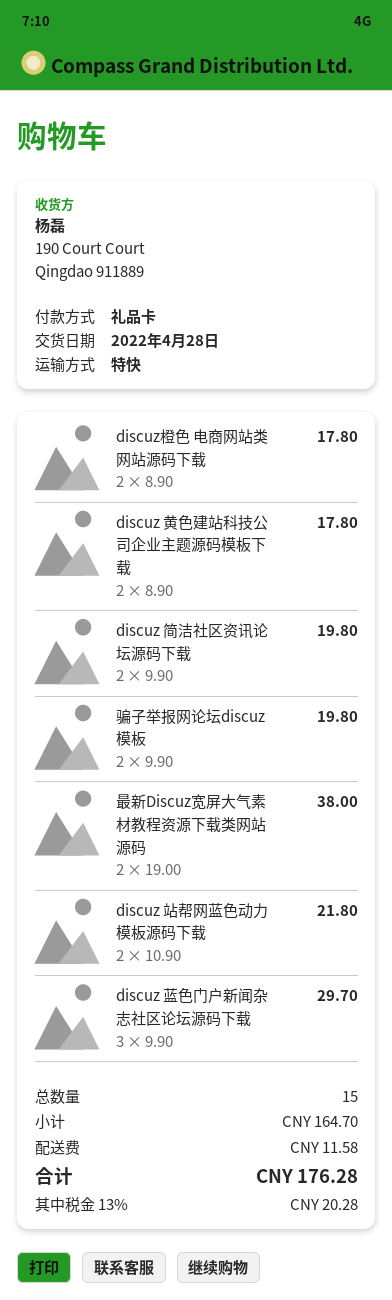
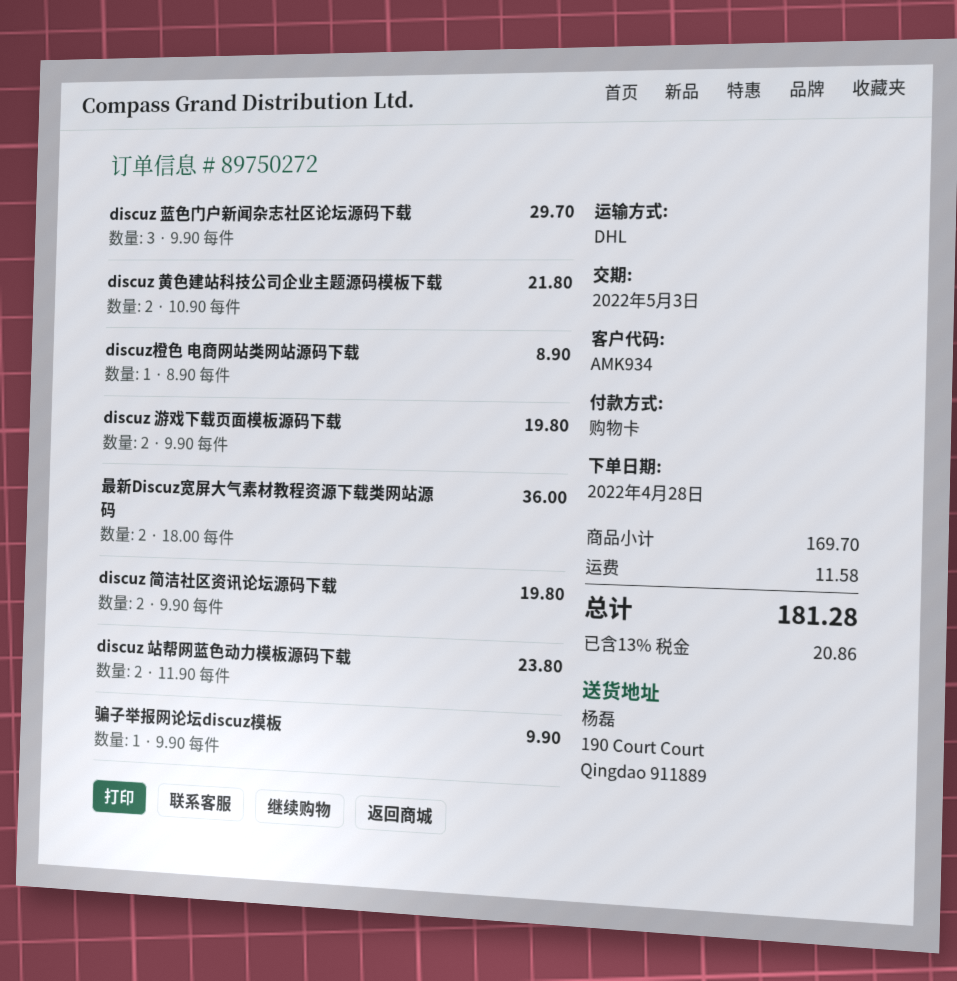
delivery date: 2022-04-28 -> 2022-05-03
shipping method: express -> DHL
discuz橙色 电商网站类网站源码下载: 2 x 8.90 = 17.80 -> 1 x 8.90 = 8.90
discuz 黄色建站科技公司企业主题源码模板下载: 2 x 8.90 = 17.80 -> 2 x 10.90 = 21.80
骗子举报网论坛discuz模板: 2 x 9.90 = 19.80 -> 1 x 9.90 = 9.90
最新Discuz宽屏大气素材教程资源下载类网站源码: 2 x 19.00 = 38.00 -> 2 x 18.00 = 36.00
discuz 站帮网蓝色动力模板源码下载: 2 x 10.90 = 21.80 -> 2 x 11.90 = 23.80
discuz 游戏下载页面模板源码下载: none -> 2 x 9.90 = 19.80
subtotal: 164.70 -> 169.70
tax: 13% = 20.28 -> 13% = 20.86
total: 176.28 -> 181.28

